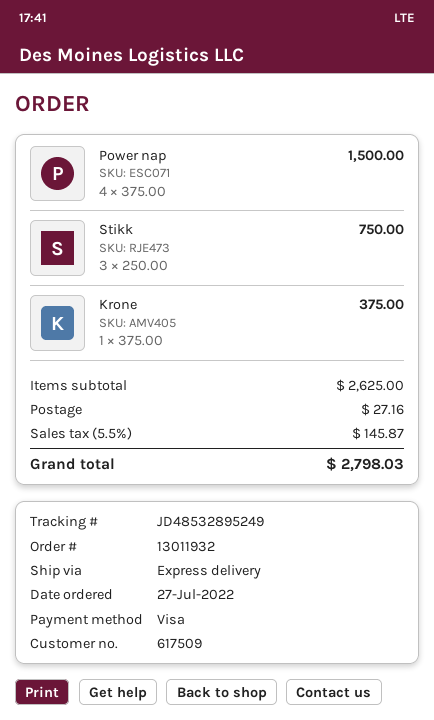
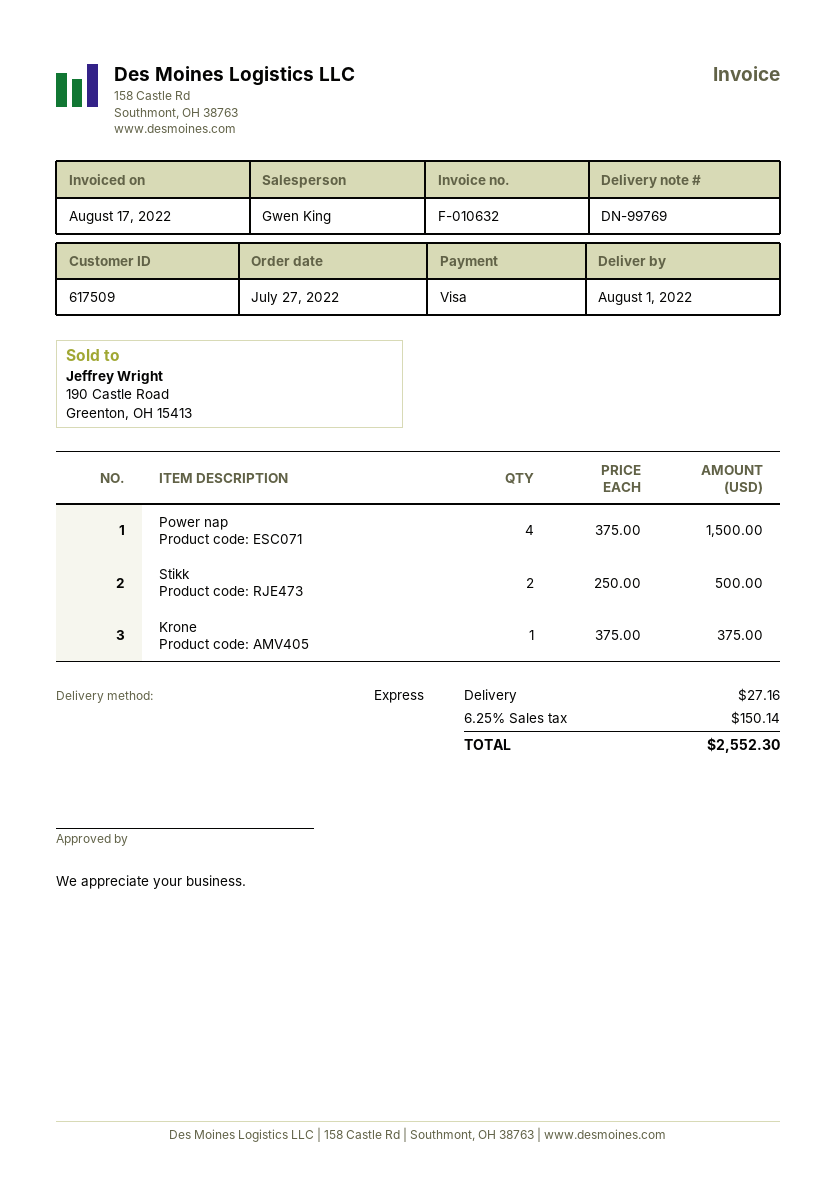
Stikk: 3 x 250.00 = 750.00 -> 2 x 250.00 = 500.00
tax: 5.5% = 145.87 -> 6.25% = 150.14
total: 2798.03 -> 2552.30

